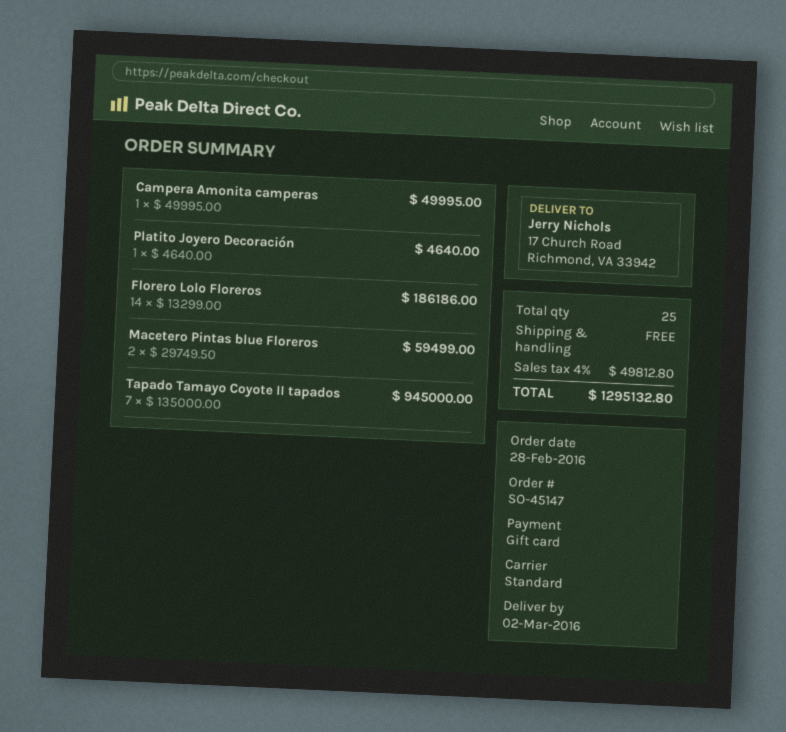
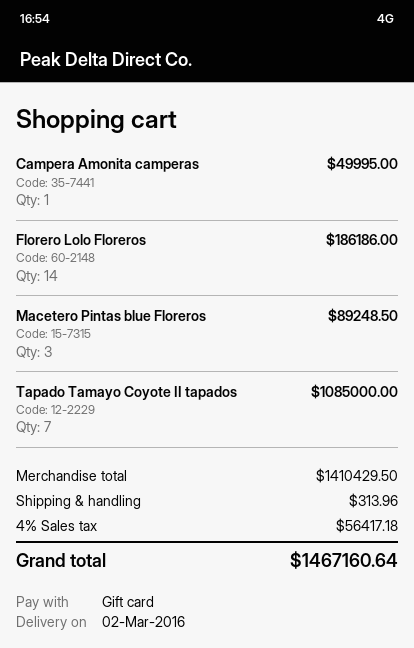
Platito Joyero Decoración: 1 for 4640.00 -> none
Macetero Pintas blue Floreros: 2 for 59499.00 -> 3 for 89248.50
Tapado Tamayo Coyote II tapados: 7 for 945000.00 -> 7 for 1085000.00
shipping: 0.00 -> 313.96
tax: 4% = 49812.80 -> 4% = 56417.18
total: 1295132.80 -> 1467160.64

